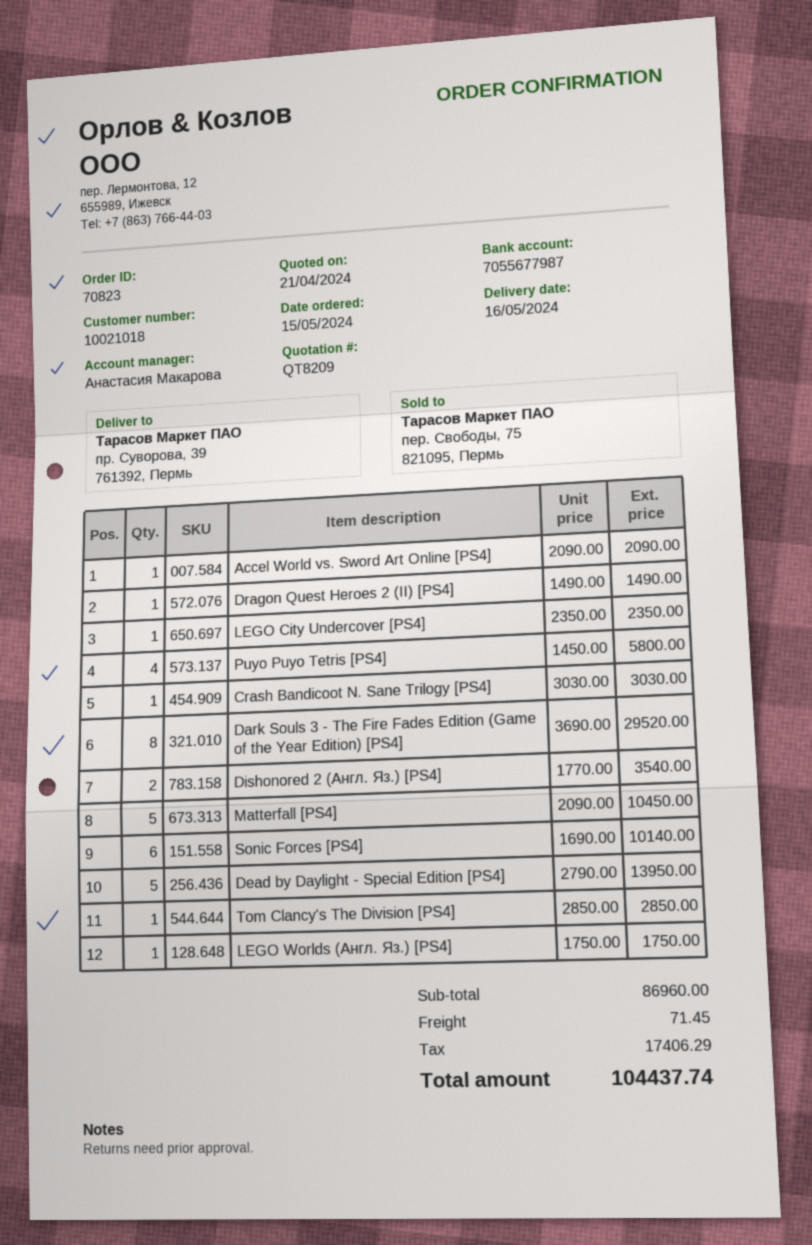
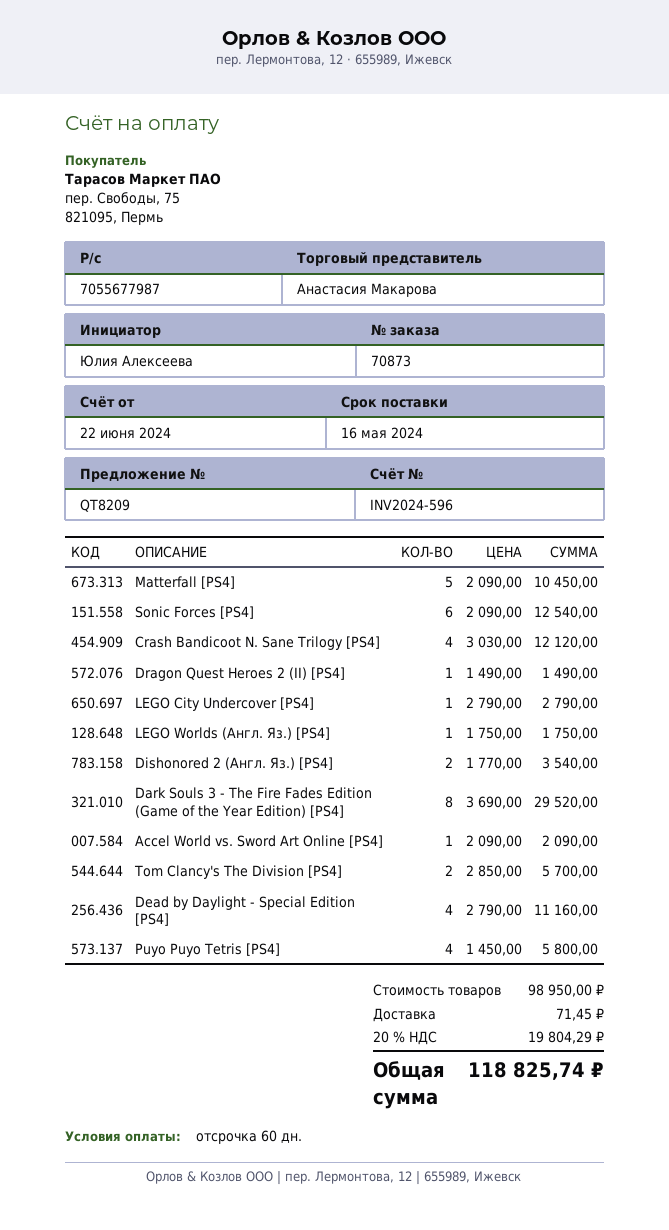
order number: 70823 -> 70873
LEGO City Undercover [PS4]: 1 x 2350.00 = 2350.00 -> 1 x 2790.00 = 2790.00
Crash Bandicoot N. Sane Trilogy [PS4]: 1 x 3030.00 = 3030.00 -> 4 x 3030.00 = 12120.00
Sonic Forces [PS4]: 6 x 1690.00 = 10140.00 -> 6 x 2090.00 = 12540.00
Dead by Daylight - Special Edition [PS4]: 5 x 2790.00 = 13950.00 -> 4 x 2790.00 = 11160.00
Tom Clancy's The Division [PS4]: 1 x 2850.00 = 2850.00 -> 2 x 2850.00 = 5700.00
subtotal: 86960.00 -> 98950.00
tax: 17406.29 -> 19804.29
total: 104437.74 -> 118825.74

